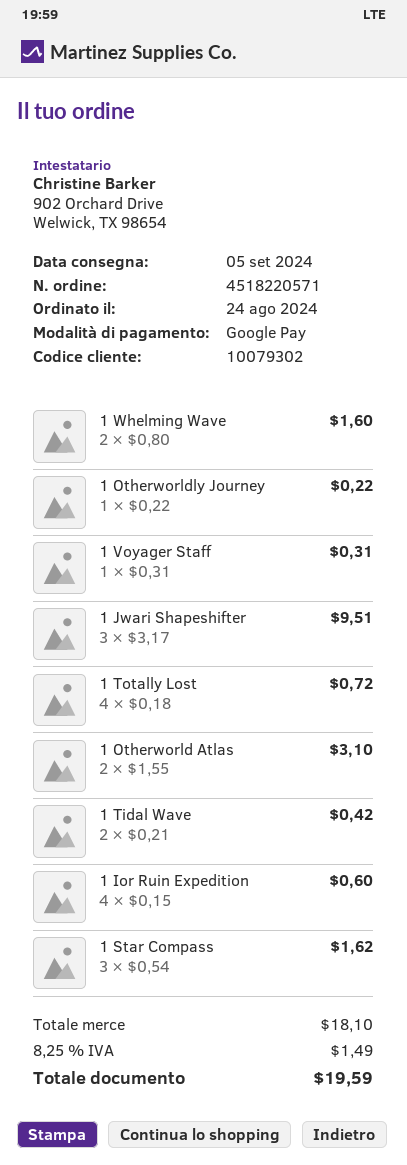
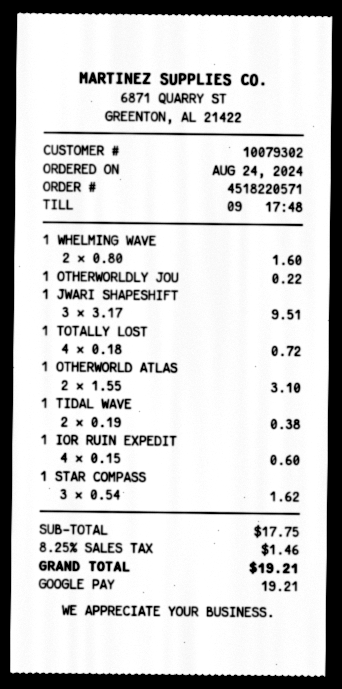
1 Voyager Staff: 1 x 0.31 = 0.31 -> none
1 Tidal Wave: 2 x 0.21 = 0.42 -> 2 x 0.19 = 0.38
subtotal: 18.10 -> 17.75
tax: 8.25% = 1.49 -> 8.25% = 1.46
total: 19.59 -> 19.21

